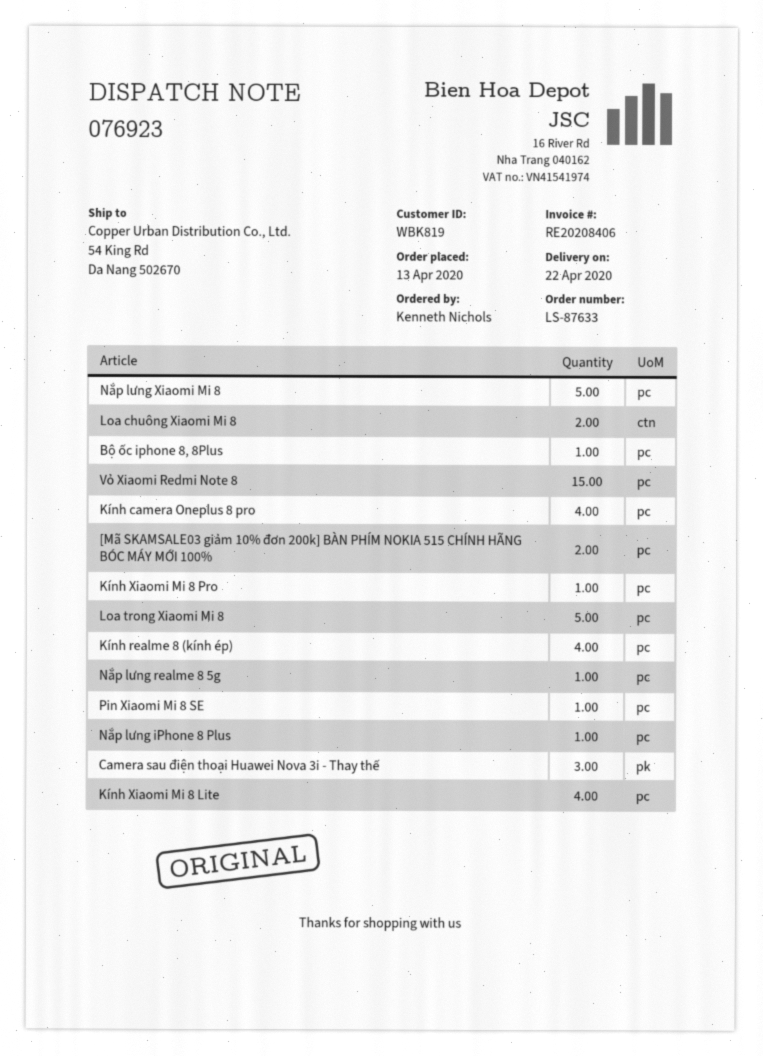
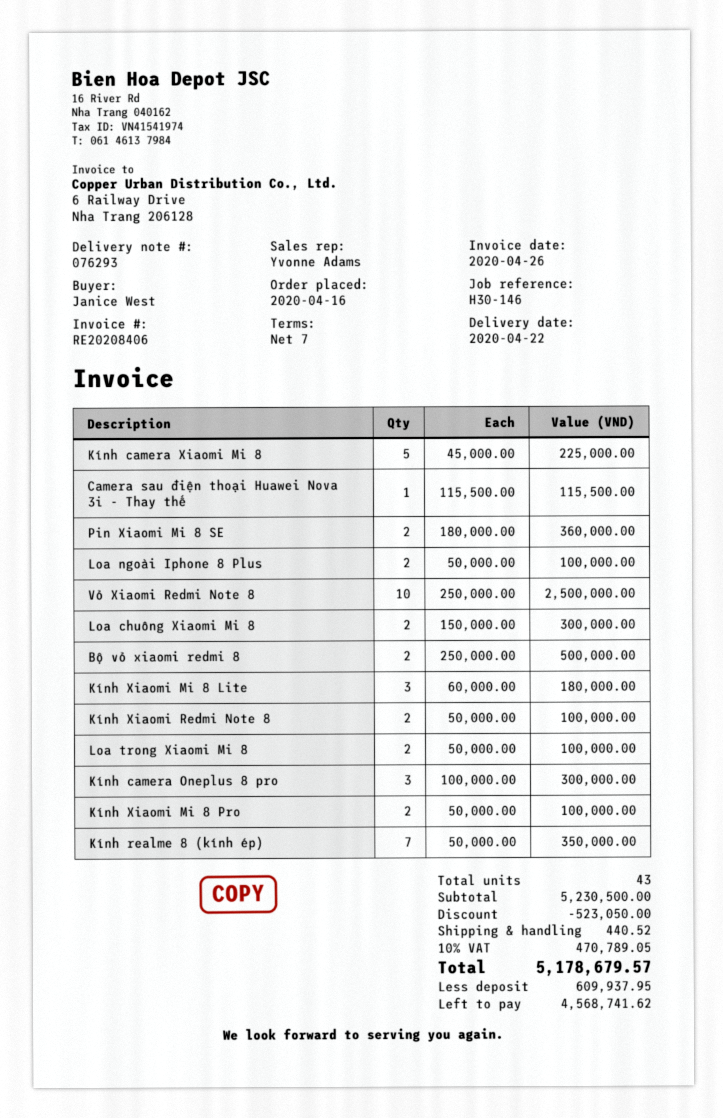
order date: 2020-04-13 -> 2020-04-16
delivery note number: 076923 -> 076293
ordered by: Kenneth Nichols -> Janice West
Nắp lưng Xiaomi Mi 8: 5 -> none
Bộ ốc iphone 8, 8Plus: 1 -> none
Vỏ Xiaomi Redmi Note 8: 15 -> 10
Kính camera Oneplus 8 pro: 4 -> 3
[Mã SKAMSALE03 giảm 10% đơn 200k] BÀN PHÍM NOKIA 515 CHÍNH HÃNG BÓC MÁY MỚI 100%: 2 -> none
Kính Xiaomi Mi 8 Pro: 1 -> 2
Loa trong Xiaomi Mi 8: 5 -> 2
Kính realme 8 (kính ép): 4 -> 7
Nắp lưng realme 8 5g: 1 -> none
Pin Xiaomi Mi 8 SE: 1 -> 2
Nắp lưng iPhone 8 Plus: 1 -> none
Camera sau điện thoại Huawei Nova 3i - Thay thế: 3 -> 1
Kính Xiaomi Mi 8 Lite: 4 -> 3
Kính camera Xiaomi Mi 8: none -> 5
Loa ngoài Iphone 8 Plus: none -> 2
Bộ vỏ xiaomi redmi 8: none -> 2
Kính Xiaomi Redmi Note 8: none -> 2

